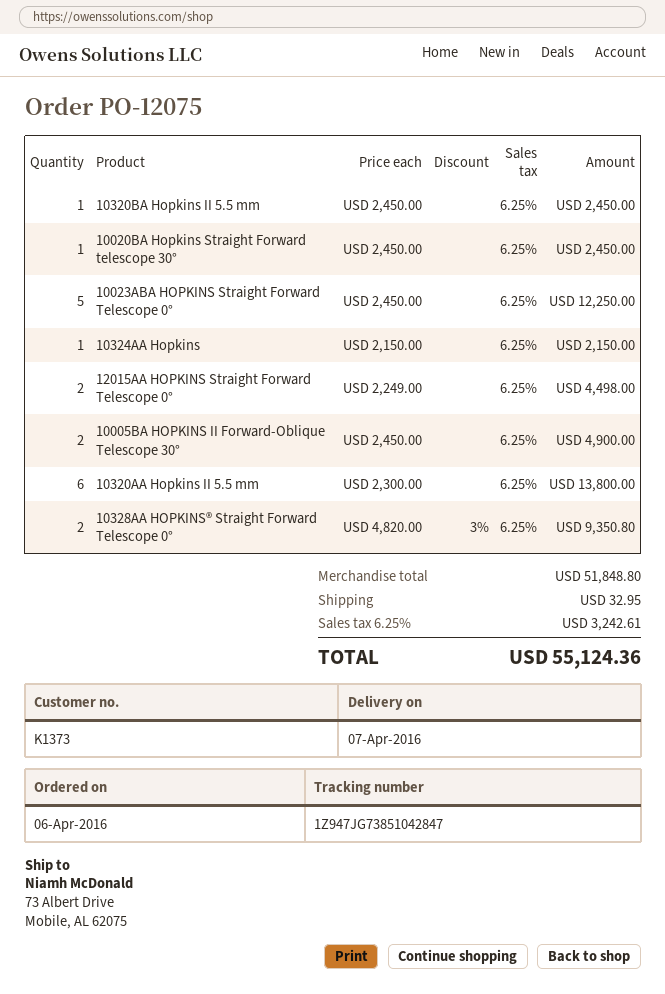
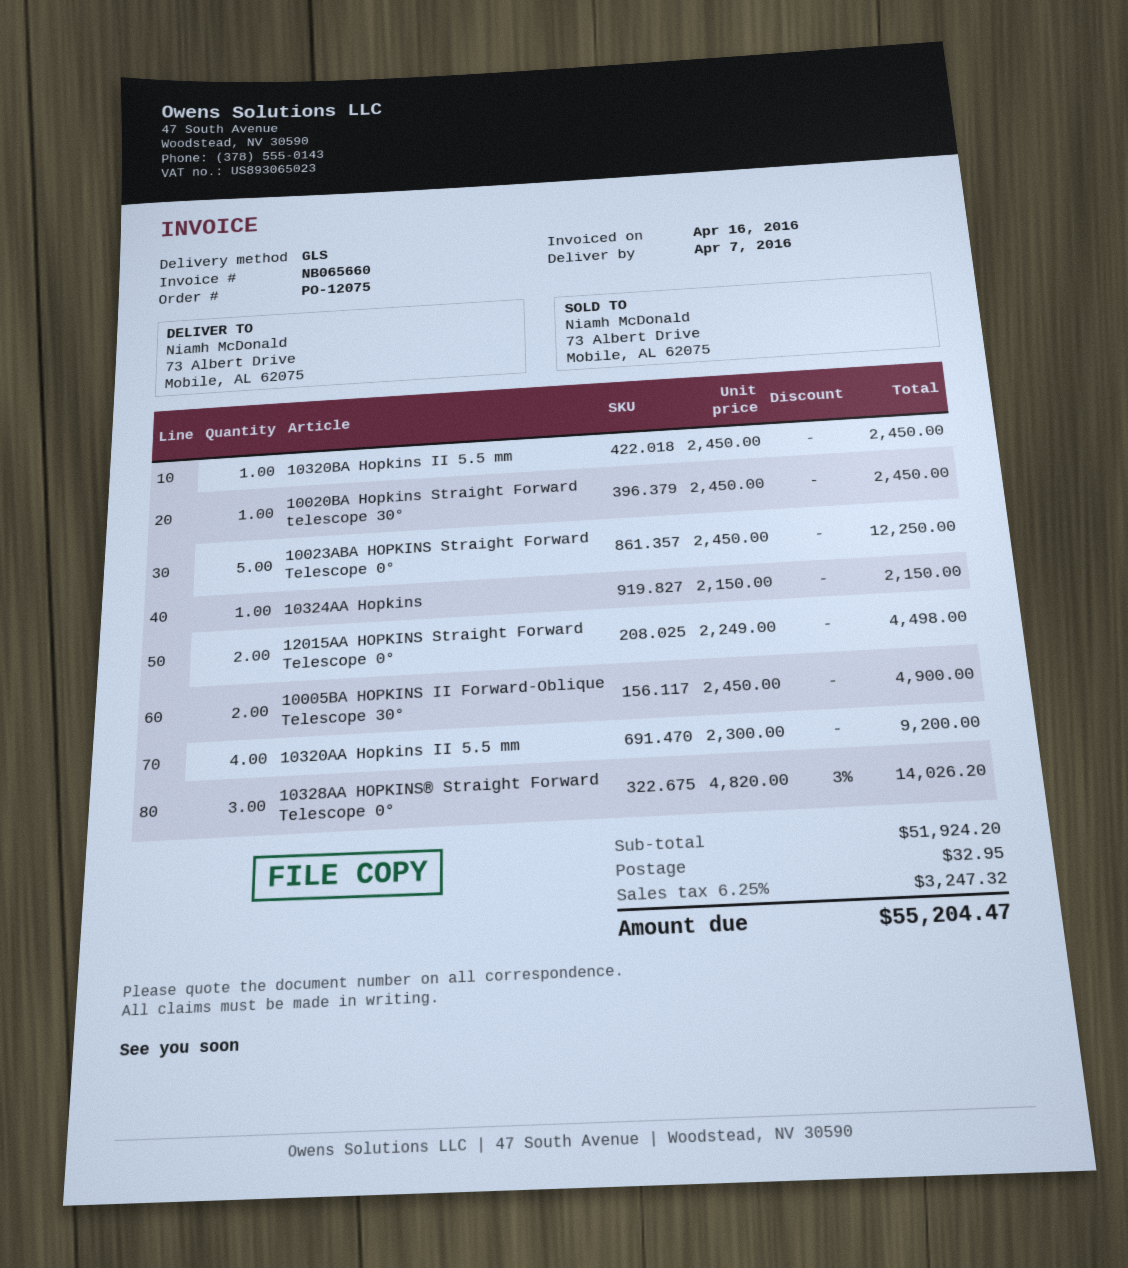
10320AA Hopkins II 5.5 mm: 6 x 2300.00 = 13800.00 -> 4 x 2300.00 = 9200.00
10328AA HOPKINS® Straight Forward Telescope 0°: 2 x 4820.00 - 3% = 9350.80 -> 3 x 4820.00 - 3% = 14026.20
subtotal: 51848.80 -> 51924.20
tax: 6.25% = 3242.61 -> 6.25% = 3247.32
total: 55124.36 -> 55204.47

